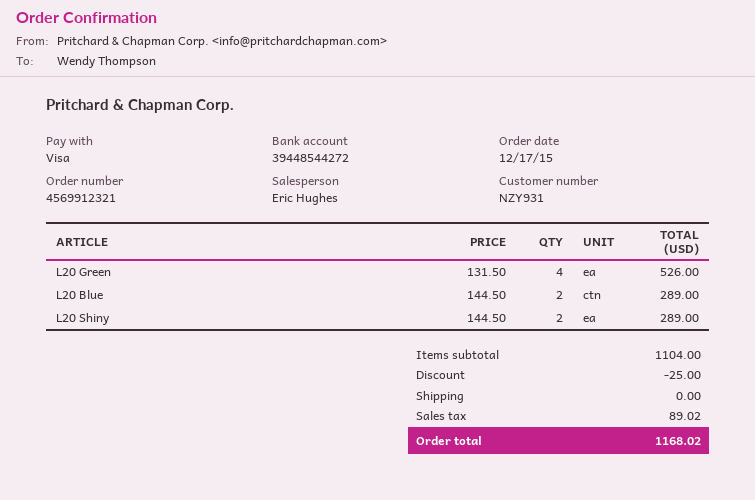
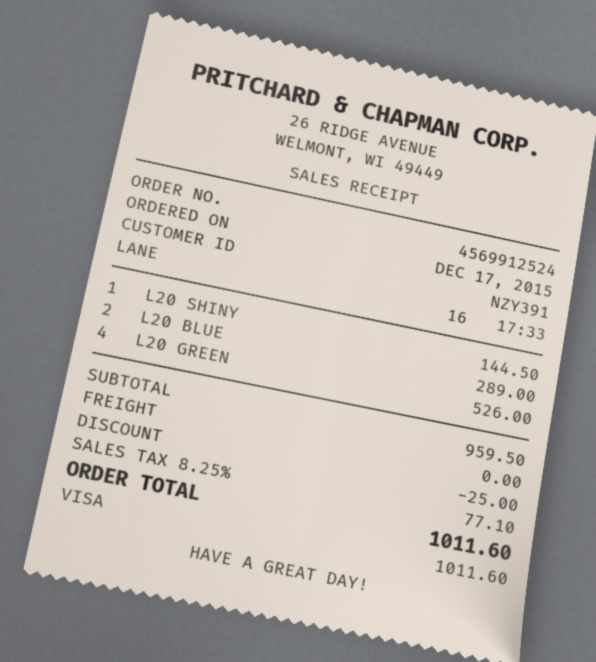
order number: 4569912321 -> 4569912524
customer number: NZY931 -> NZY391
L20 Shiny: 2 for 289.00 -> 1 for 144.50
subtotal: 1104.00 -> 959.50
tax: 89.02 -> 77.10
total: 1168.02 -> 1011.60

